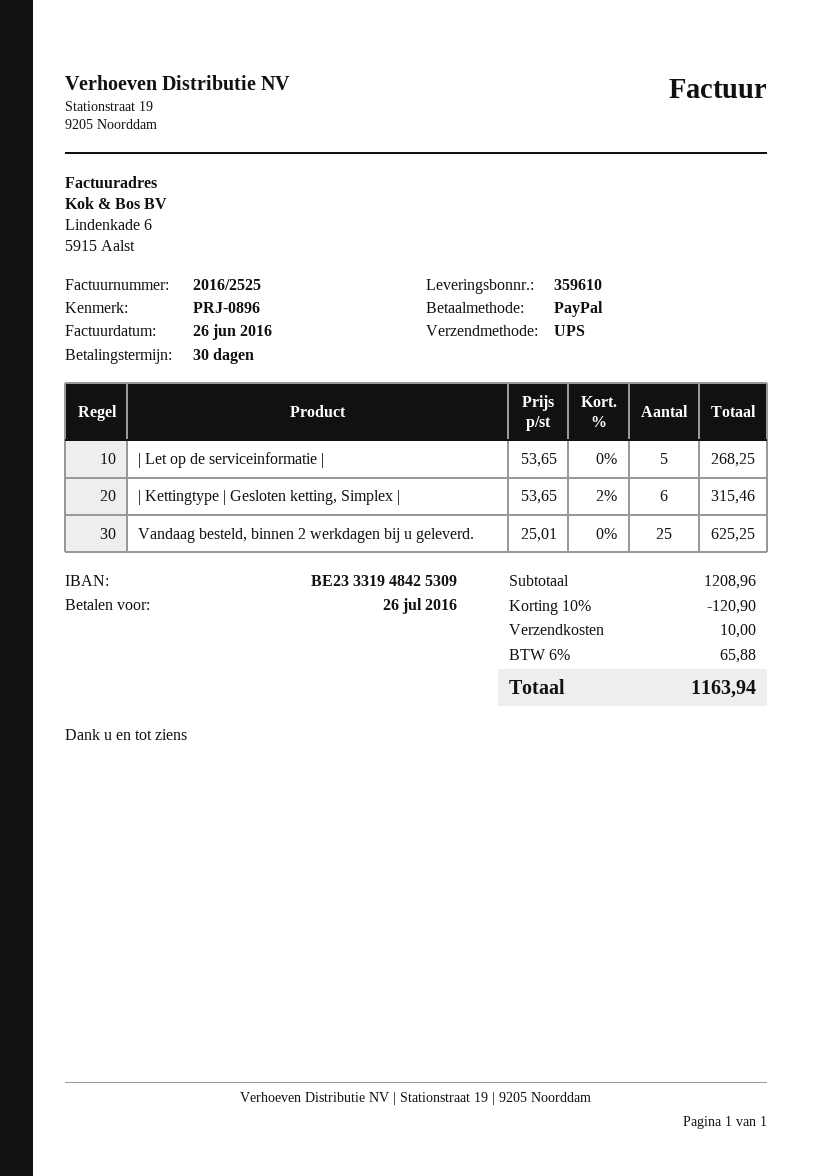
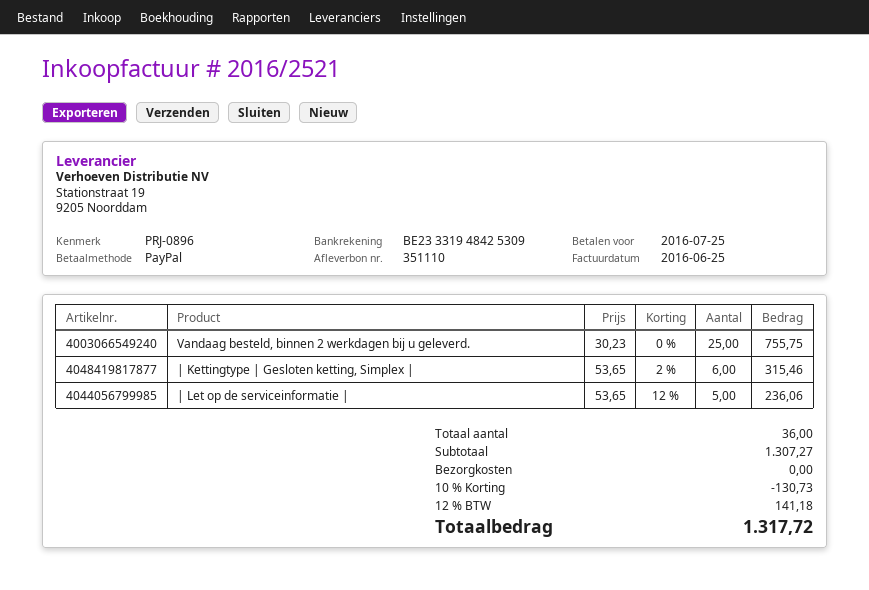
delivery note number: 359610 -> 351110
invoice number: 2016/2525 -> 2016/2521
invoice date: 2016-06-26 -> 2016-06-25
due date: 2016-07-26 -> 2016-07-25
| Let op de serviceinformatie |: 5 x 53.65 = 268.25 -> 5 x 53.65 - 12% = 236.06
Vandaag besteld, binnen 2 werkdagen bij u geleverd.: 25 x 25.01 = 625.25 -> 25 x 30.23 = 755.75
subtotal: 1208.96 -> 1307.27
discount: 10% = 120.90 -> 10% = 130.73
shipping: 10.00 -> 0.00
tax: 6% = 65.88 -> 12% = 141.18
total: 1163.94 -> 1317.72

